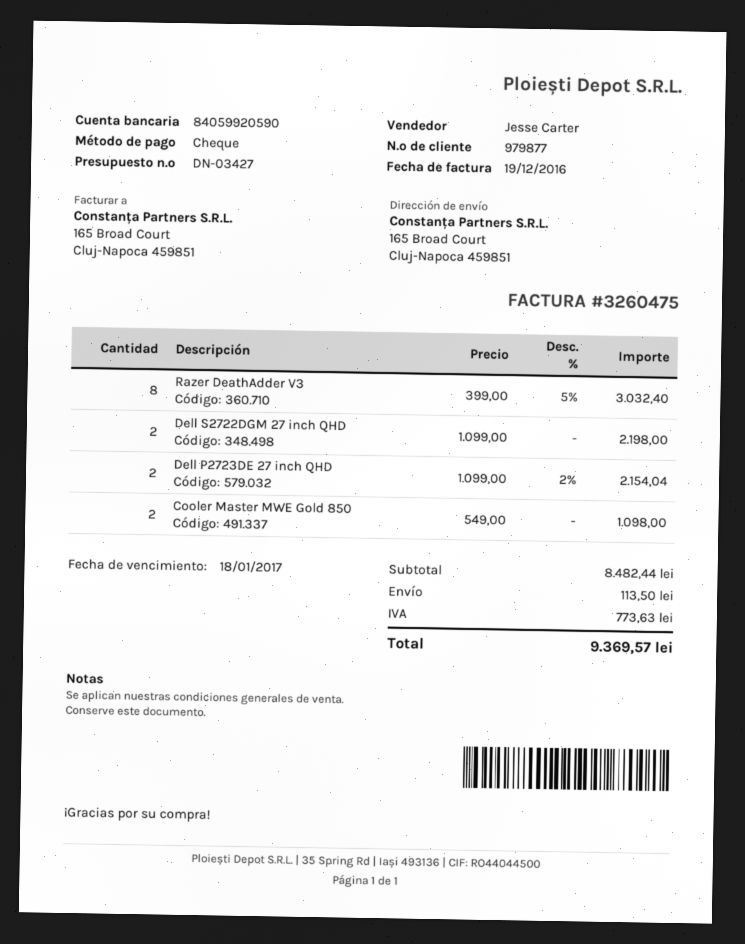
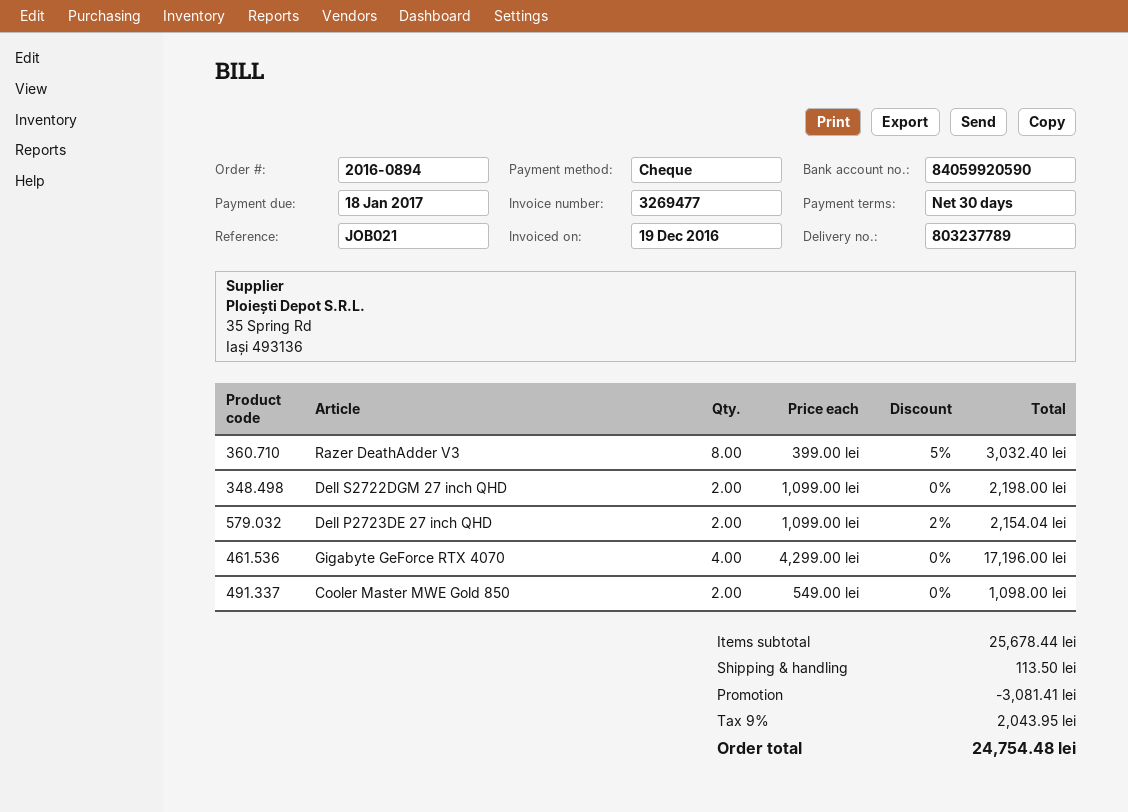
invoice number: 3260475 -> 3269477
Gigabyte GeForce RTX 4070: none -> 4 x 4299.00 = 17196.00
subtotal: 8482.44 -> 25678.44
discount: none -> 3081.41
tax: 773.63 -> 2043.95
total: 9369.57 -> 24754.48

